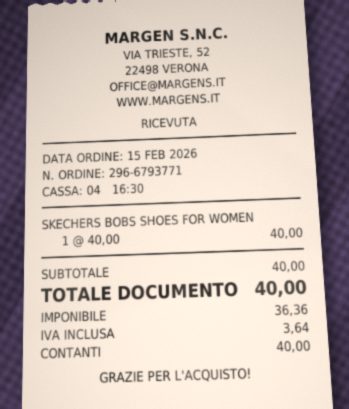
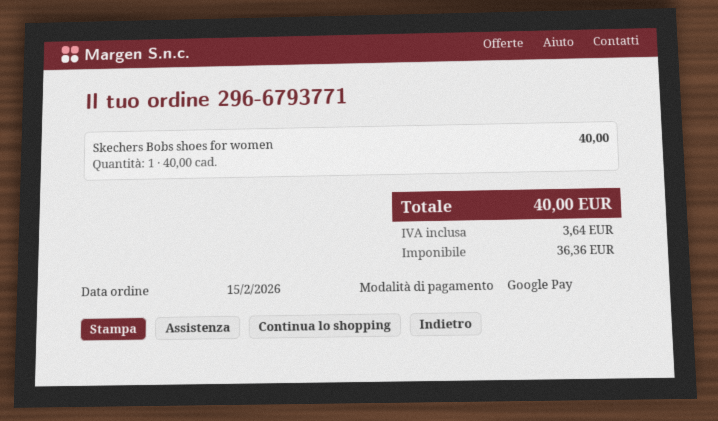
payment method: cash -> Google Pay

